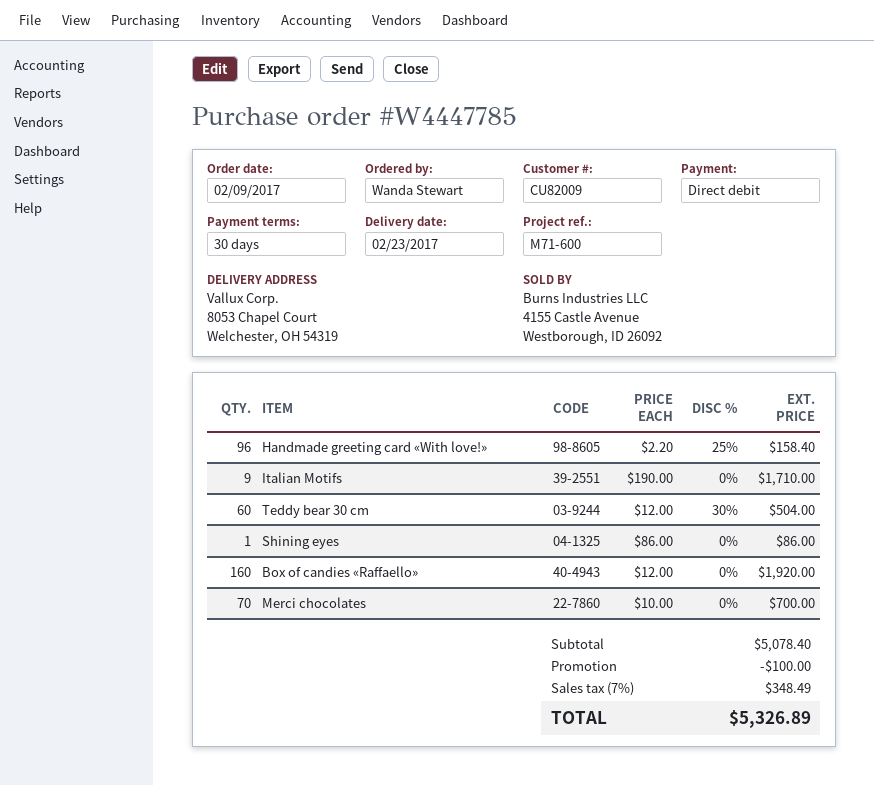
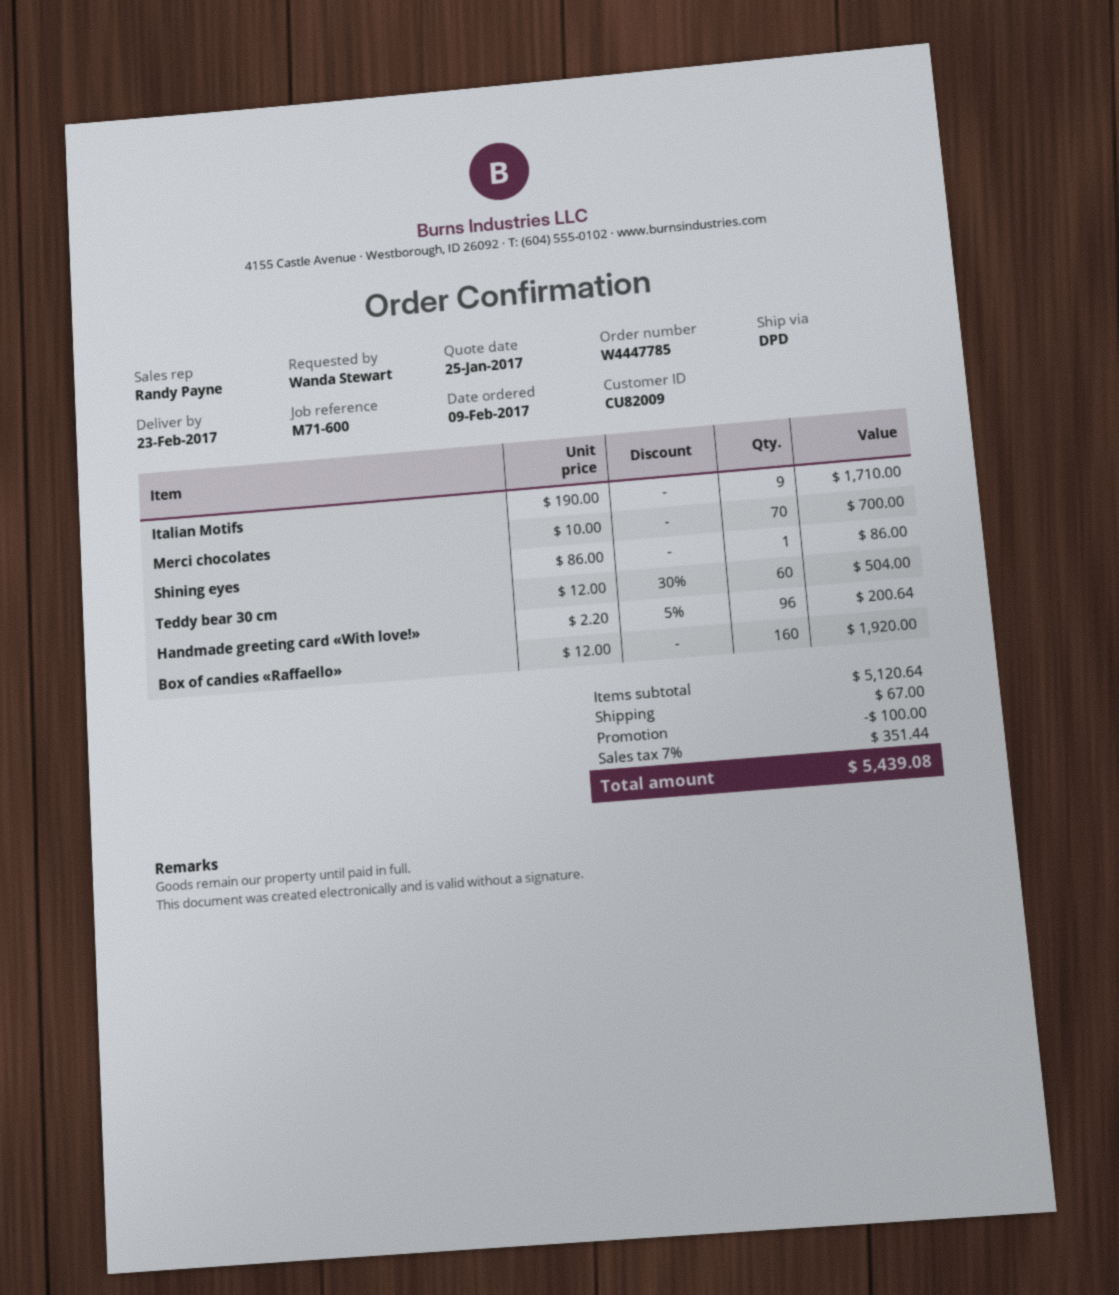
Handmade greeting card «With love!»: 96 x 2.20 - 25% = 158.40 -> 96 x 2.20 - 5% = 200.64
subtotal: 5078.40 -> 5120.64
shipping: none -> 67.00
tax: 7% = 348.49 -> 7% = 351.44
total: 5326.89 -> 5439.08

